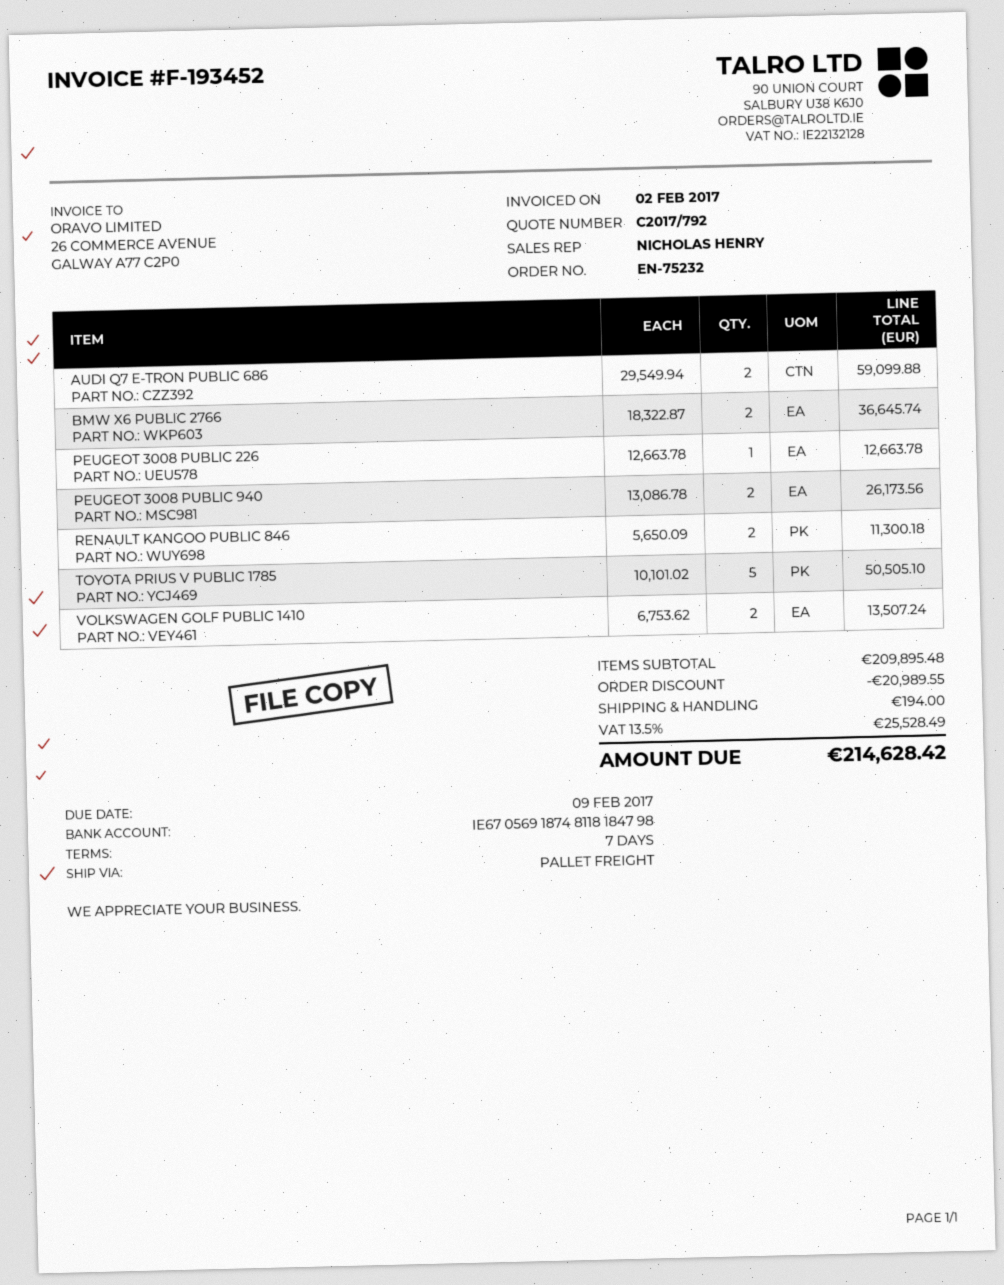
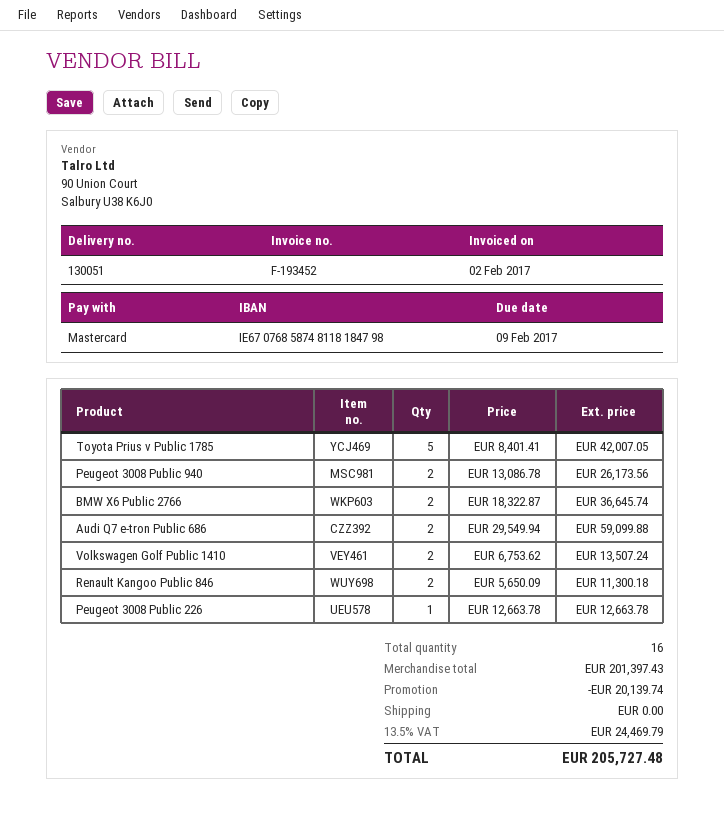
bank account: IE67056918748118184798 -> IE67076858748118184798
TOYOTA PRIUS V PUBLIC 1785: 5 x 10101.02 = 50505.10 -> 5 x 8401.41 = 42007.05
subtotal: 209895.48 -> 201397.43
discount: 20989.55 -> 20139.74
shipping: 194.00 -> 0.00
tax: 13.5% = 25528.49 -> 13.5% = 24469.79
total: 214628.42 -> 205727.48

